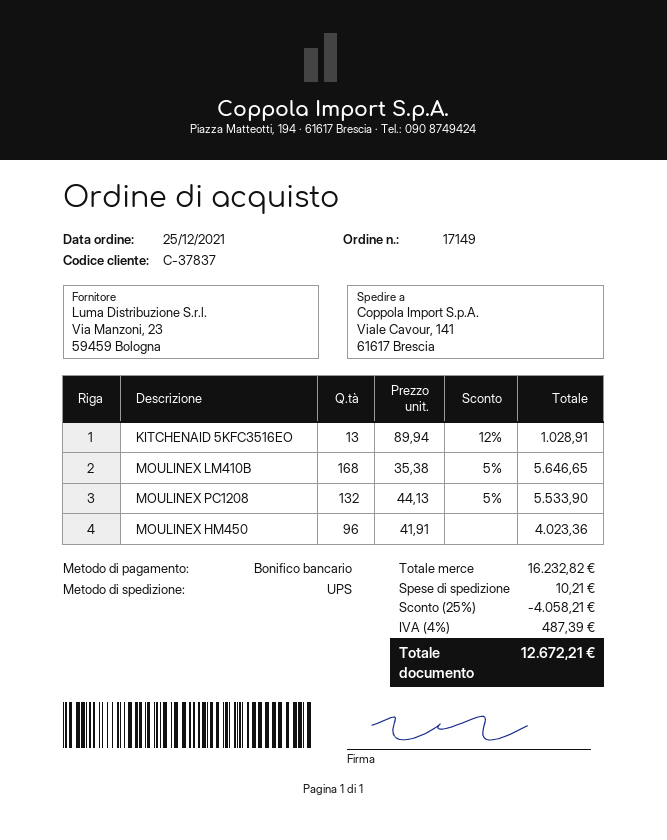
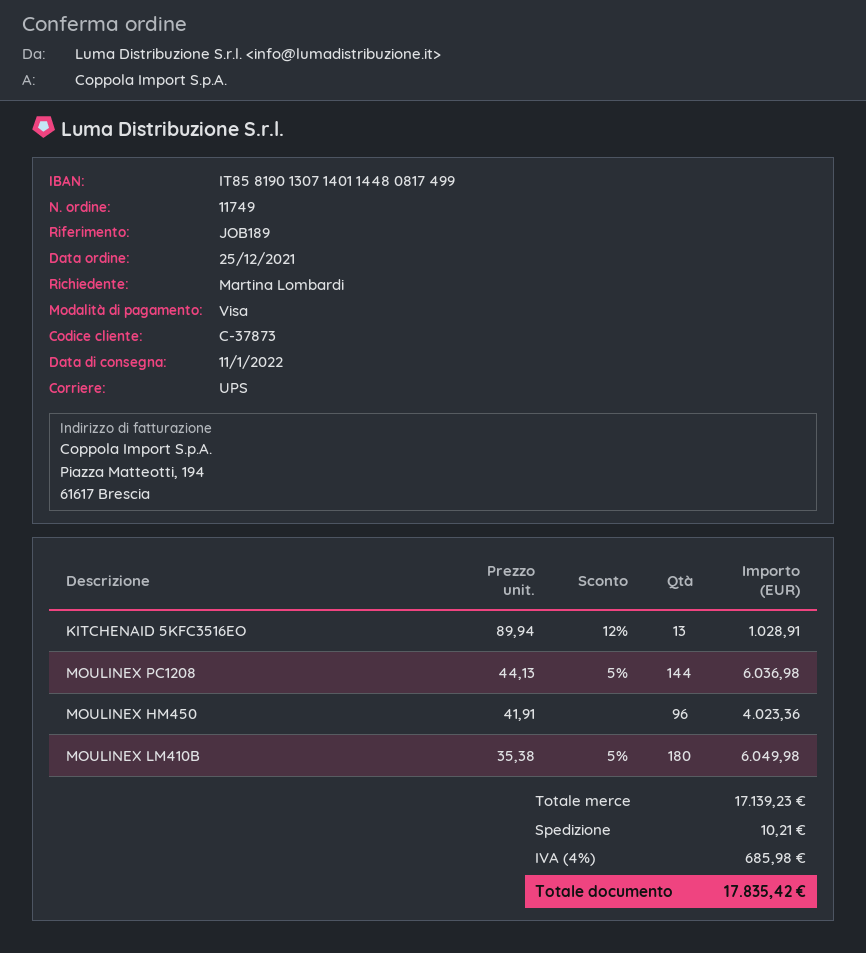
order number: 17149 -> 11749
customer number: C-37837 -> C-37873
payment method: bank transfer -> Visa
MOULINEX LM410B: 168 x 35.38 - 5% = 5646.65 -> 180 x 35.38 - 5% = 6049.98
MOULINEX PC1208: 132 x 44.13 - 5% = 5533.90 -> 144 x 44.13 - 5% = 6036.98
subtotal: 16232.82 -> 17139.23
discount: 25% = 4058.21 -> none
tax: 4% = 487.39 -> 4% = 685.98
total: 12672.21 -> 17835.42

